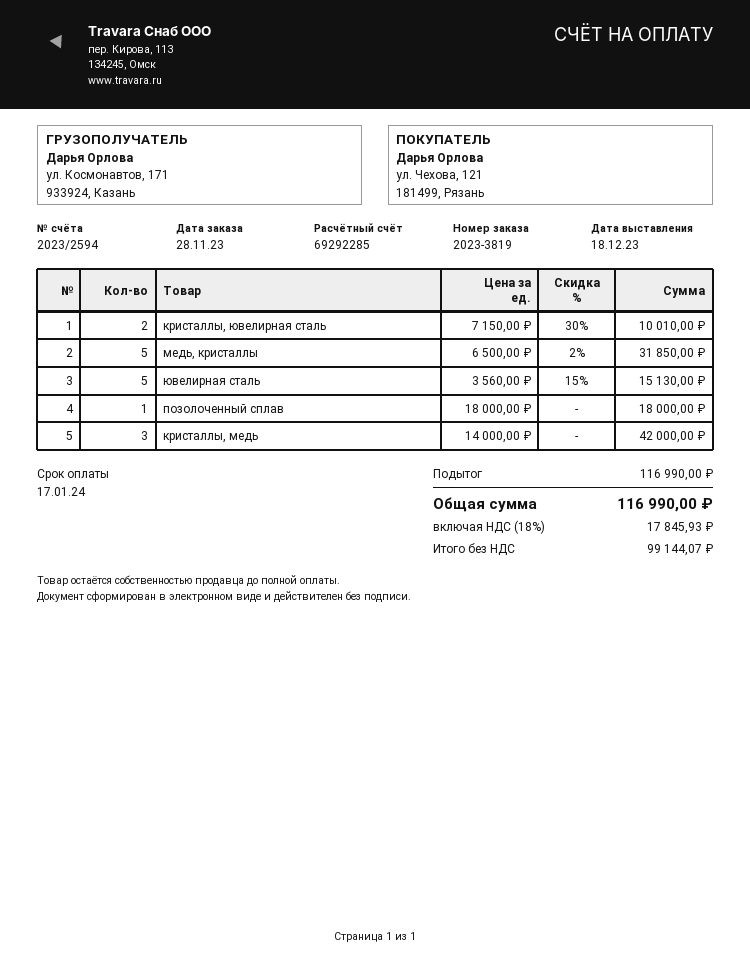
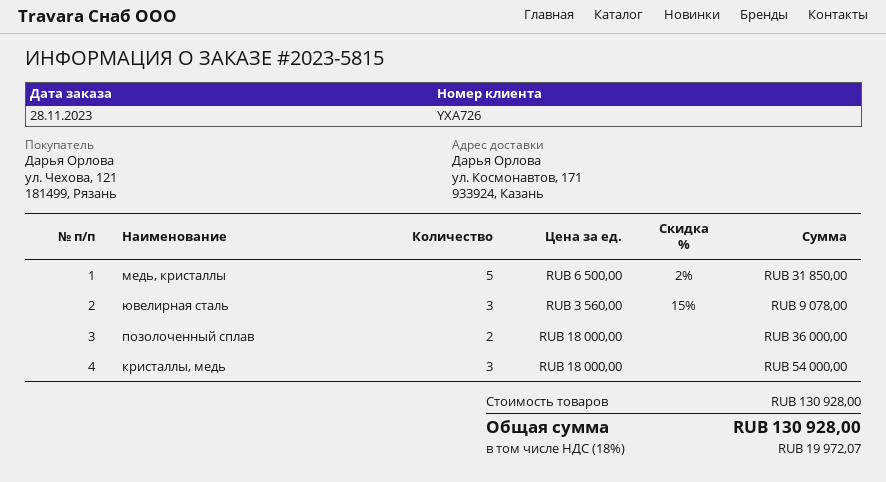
order number: 2023-3819 -> 2023-5815
кристаллы, ювелирная сталь: 2 x 7150.00 - 30% = 10010.00 -> none
ювелирная сталь: 5 x 3560.00 - 15% = 15130.00 -> 3 x 3560.00 - 15% = 9078.00
позолоченный сплав: 1 x 18000.00 = 18000.00 -> 2 x 18000.00 = 36000.00
кристаллы, медь: 3 x 14000.00 = 42000.00 -> 3 x 18000.00 = 54000.00
subtotal: 116990.00 -> 130928.00
tax: 18% = 17845.93 -> 18% = 19972.07
total: 116990.00 -> 130928.00

